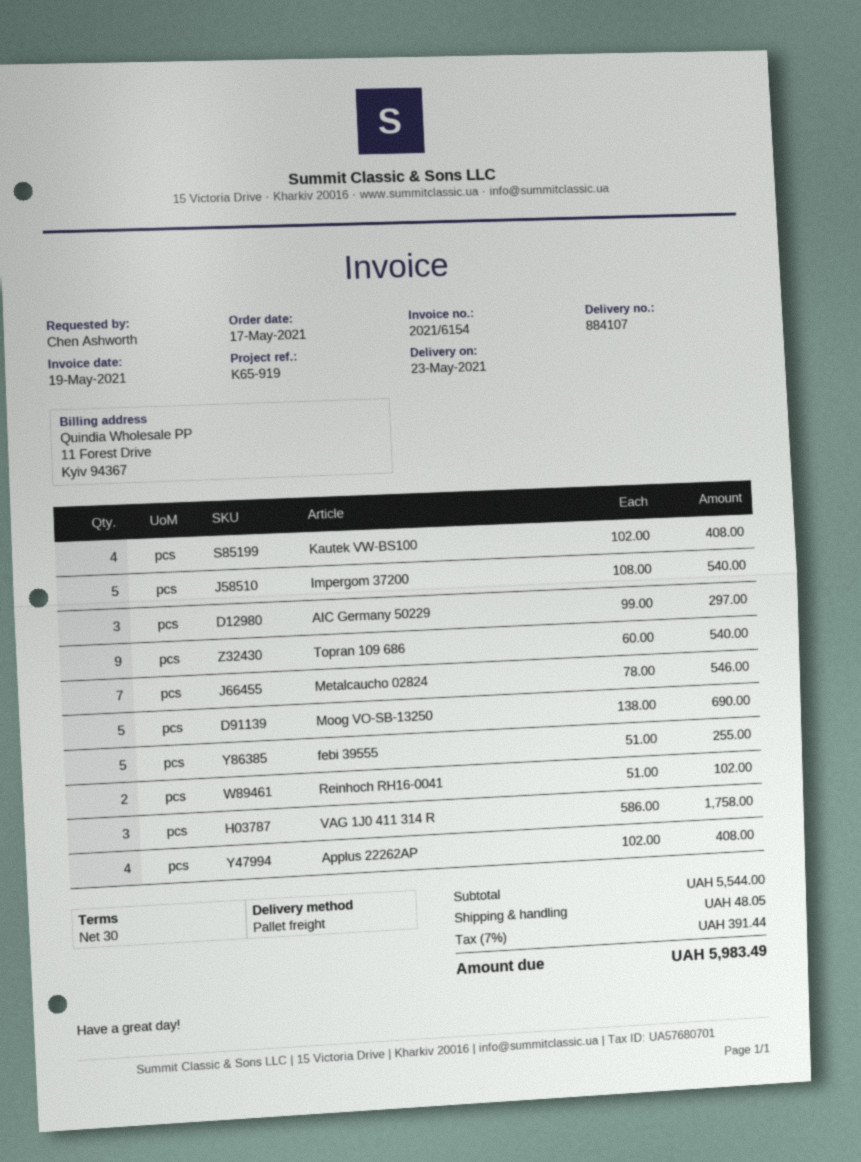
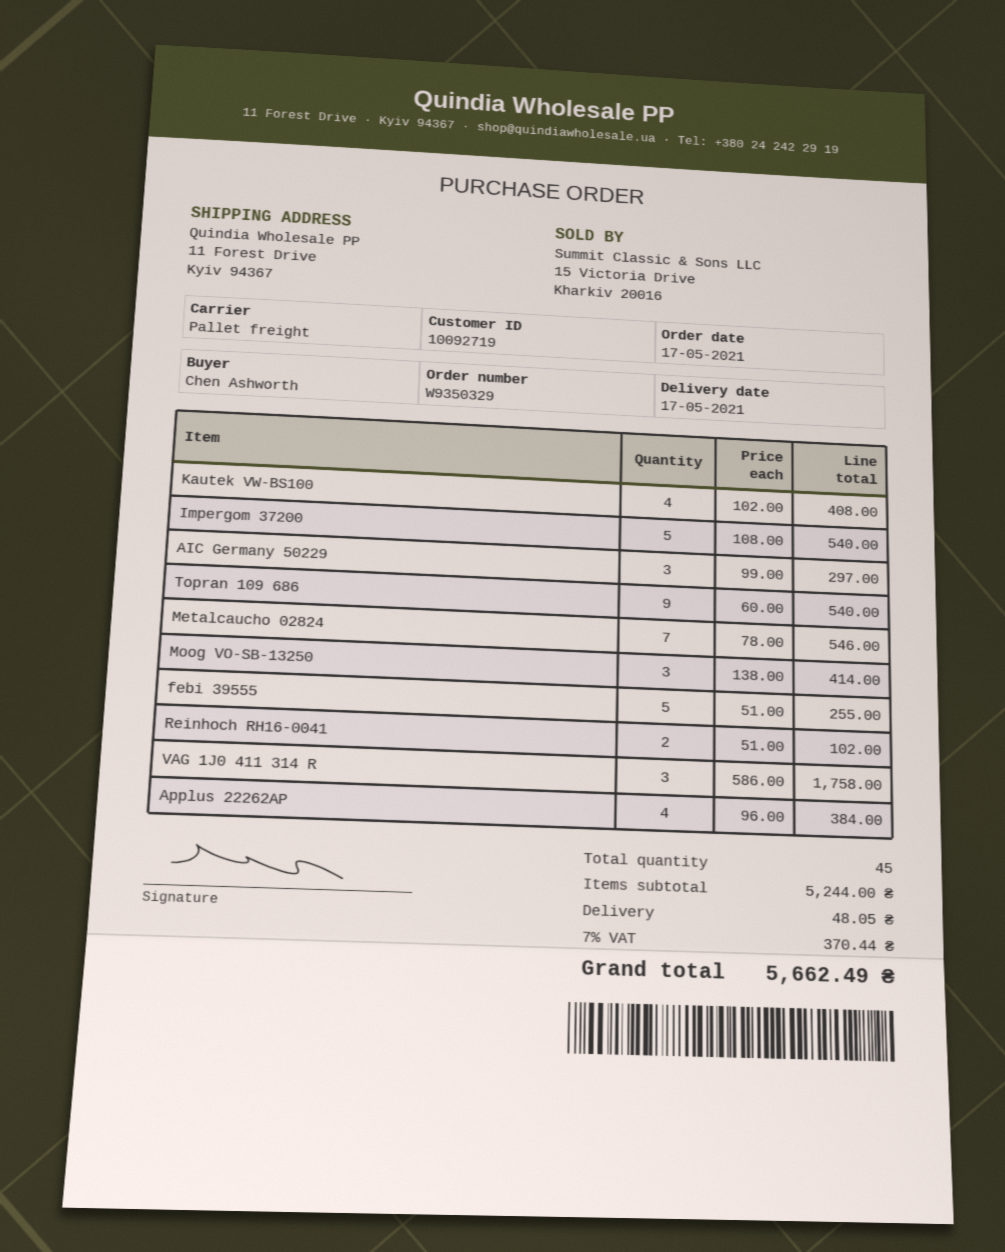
delivery date: 2021-05-23 -> 2021-05-17
Moog VO-SB-13250: 5 x 138.00 = 690.00 -> 3 x 138.00 = 414.00
Applus 22262AP: 4 x 102.00 = 408.00 -> 4 x 96.00 = 384.00
subtotal: 5544.00 -> 5244.00
tax: 7% = 391.44 -> 7% = 370.44
total: 5983.49 -> 5662.49

